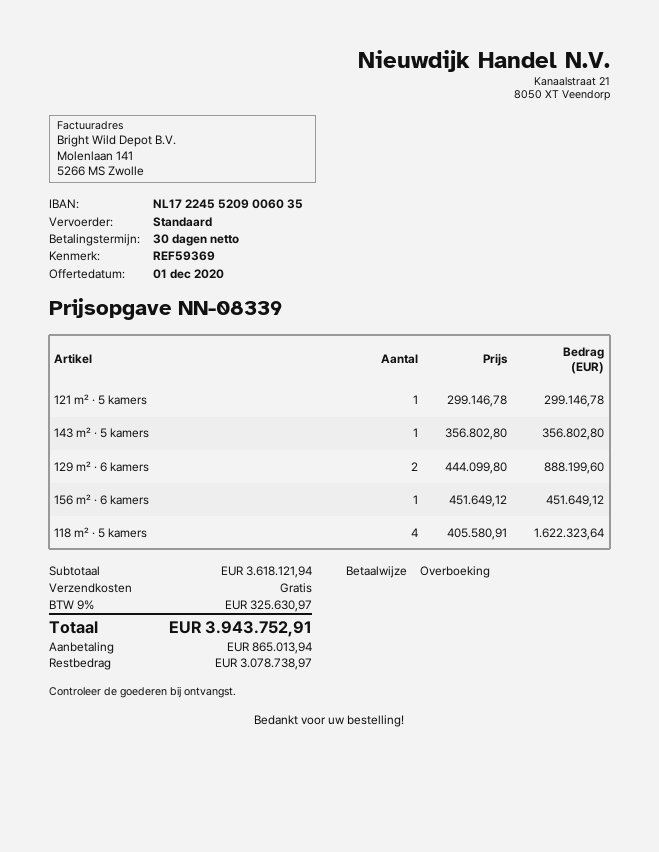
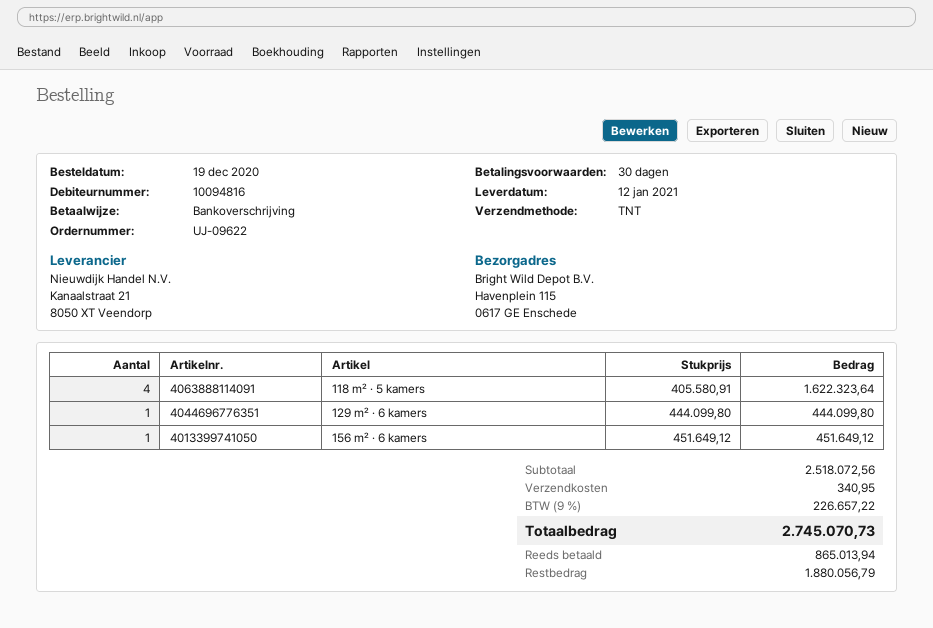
shipping method: standard -> TNT
121 m² · 5 kamers: 1 x 299146.78 = 299146.78 -> none
143 m² · 5 kamers: 1 x 356802.80 = 356802.80 -> none
129 m² · 6 kamers: 2 x 444099.80 = 888199.60 -> 1 x 444099.80 = 444099.80
subtotal: 3618121.94 -> 2518072.56
shipping: 0.00 -> 340.95
tax: 9% = 325630.97 -> 9% = 226657.22
total: 3943752.91 -> 2745070.73
balance: 3078738.97 -> 1880056.79

